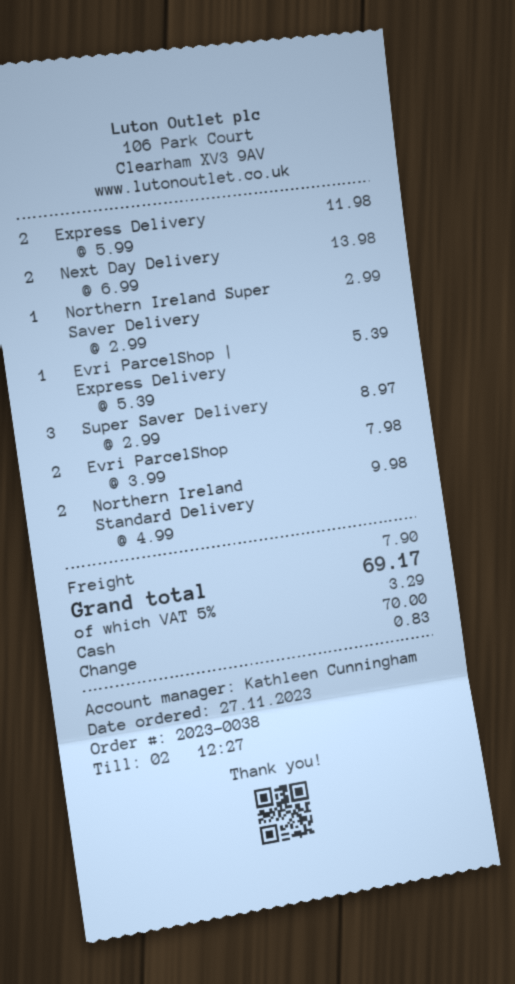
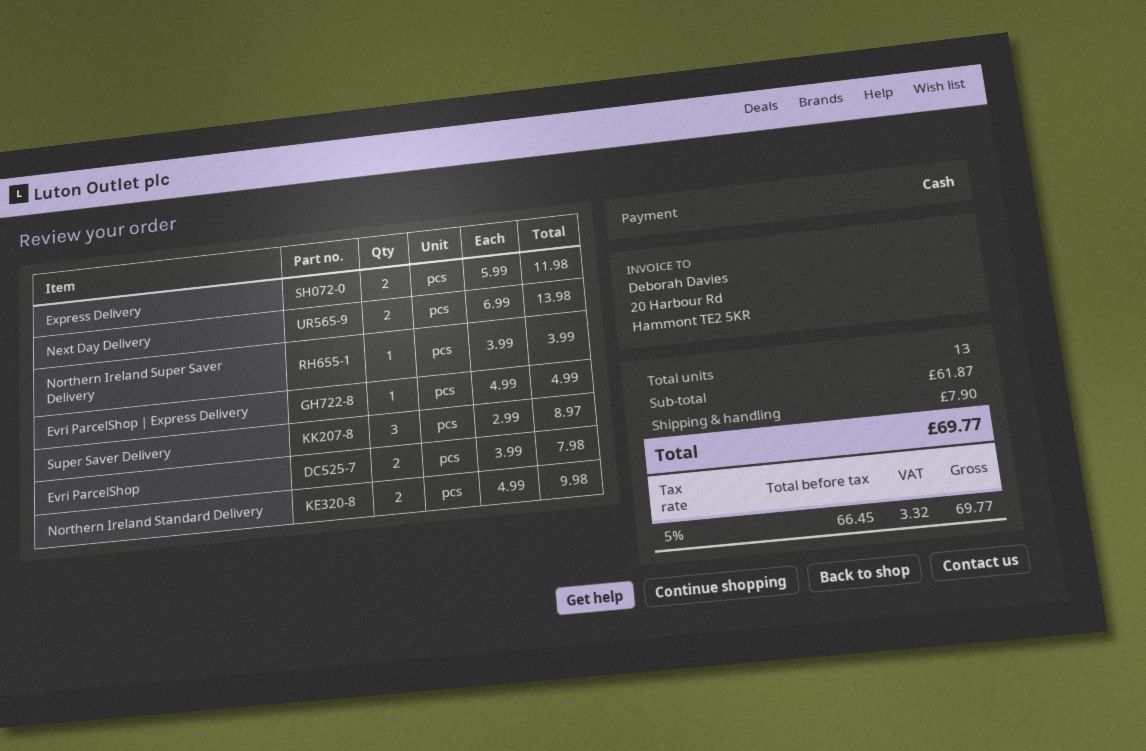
Northern Ireland Super Saver Delivery: 1 x 2.99 = 2.99 -> 1 x 3.99 = 3.99
Evri ParcelShop | Express Delivery: 1 x 5.39 = 5.39 -> 1 x 4.99 = 4.99
tax: 5% = 3.29 -> 5% = 3.32
total: 69.17 -> 69.77

